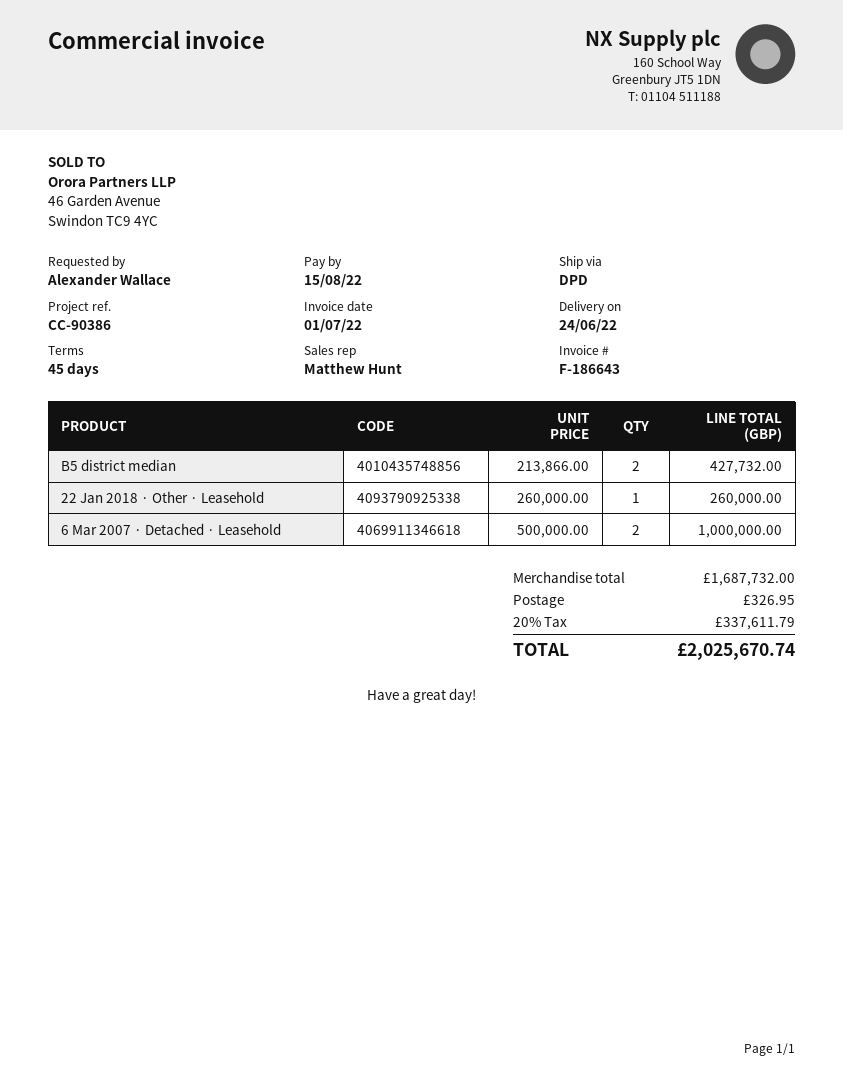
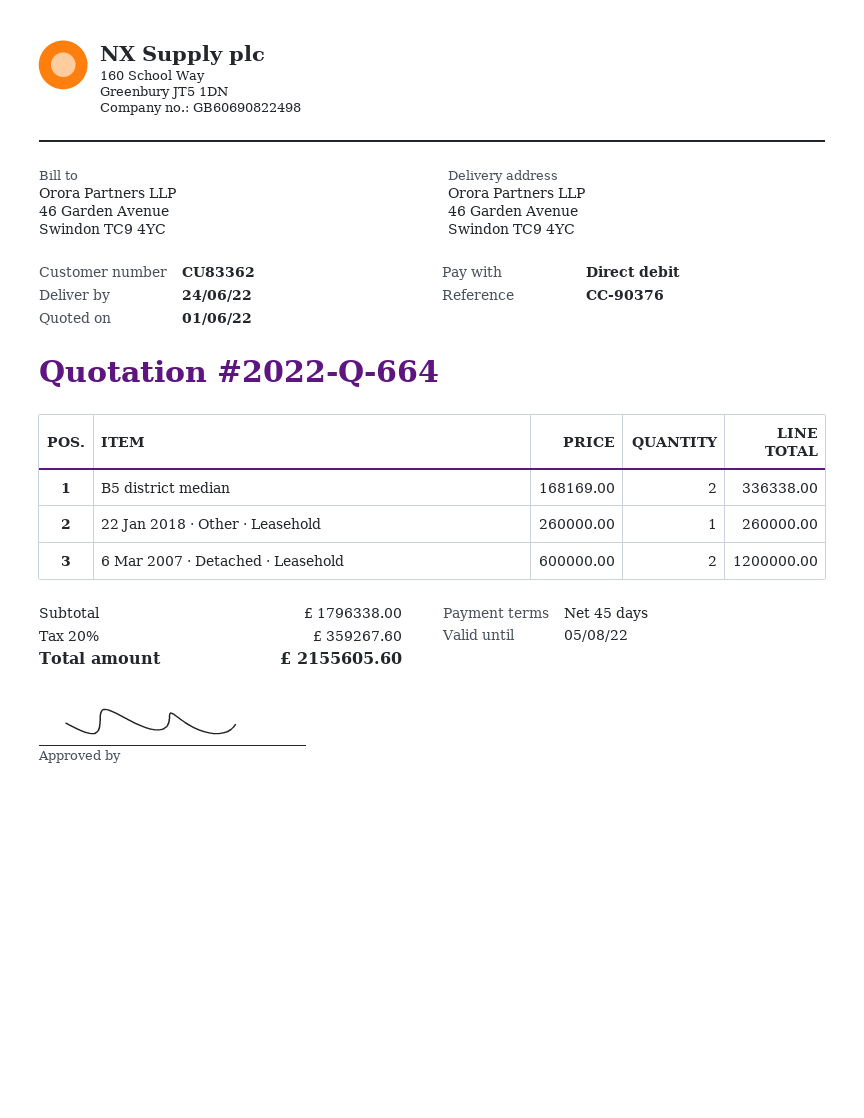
reference: CC-90386 -> CC-90376
B5 district median: 2 x 213866.00 = 427732.00 -> 2 x 168169.00 = 336338.00
6 Mar 2007 · Detached · Leasehold: 2 x 500000.00 = 1000000.00 -> 2 x 600000.00 = 1200000.00
subtotal: 1687732.00 -> 1796338.00
shipping: 326.95 -> none
tax: 20% = 337611.79 -> 20% = 359267.60
total: 2025670.74 -> 2155605.60

